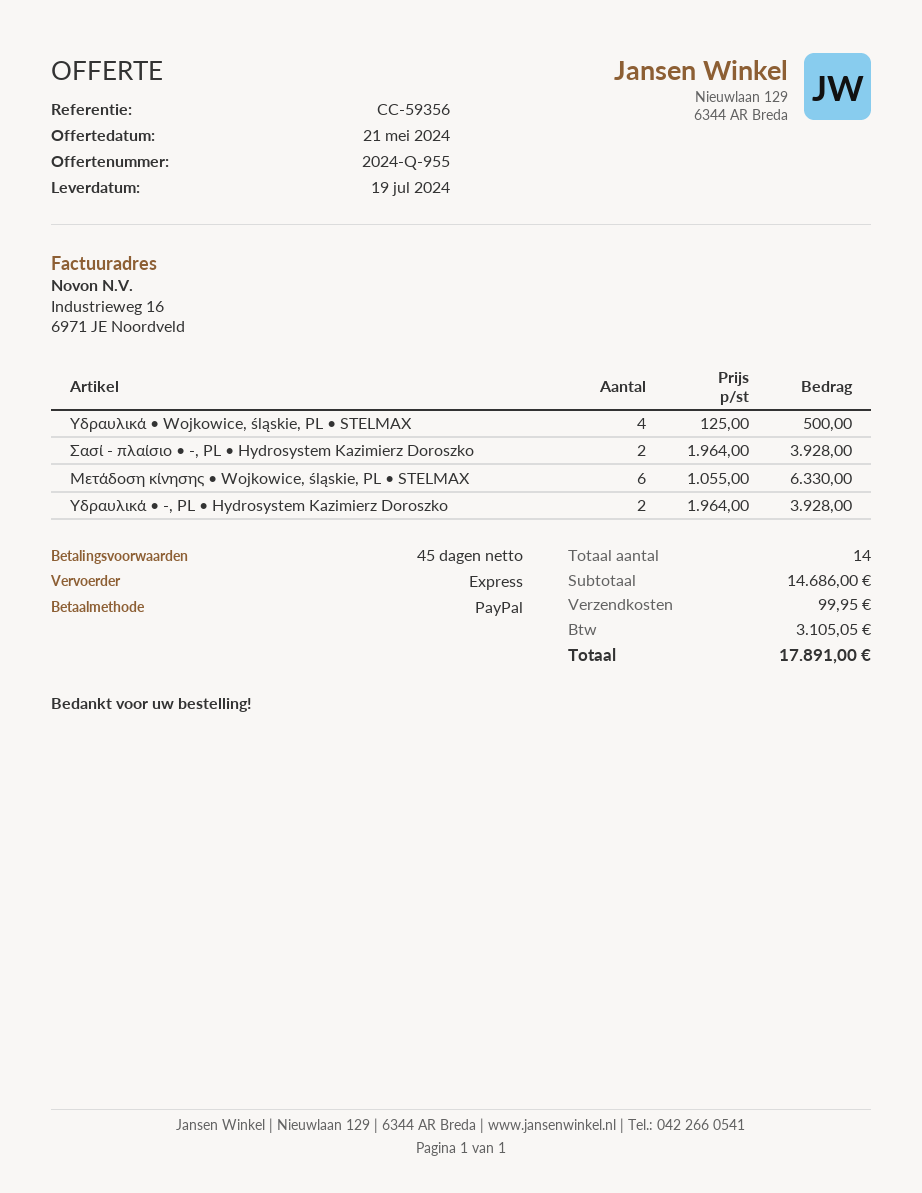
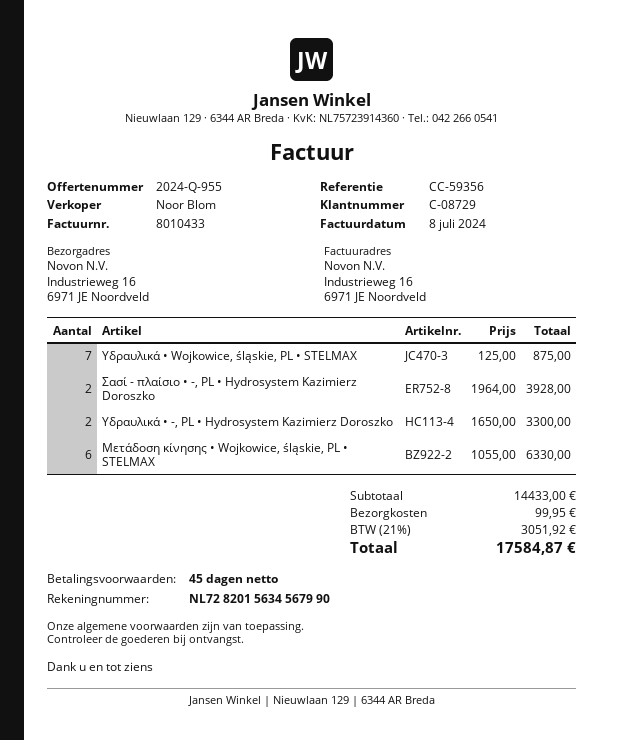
Υδραυλικά • Wojkowice, śląskie, PL • STELMAX: 4 x 125.00 = 500.00 -> 7 x 125.00 = 875.00
Υδραυλικά • -, PL • Hydrosystem Kazimierz Doroszko: 2 x 1964.00 = 3928.00 -> 2 x 1650.00 = 3300.00
subtotal: 14686.00 -> 14433.00
tax: 3105.05 -> 3051.92
total: 17891.00 -> 17584.87

